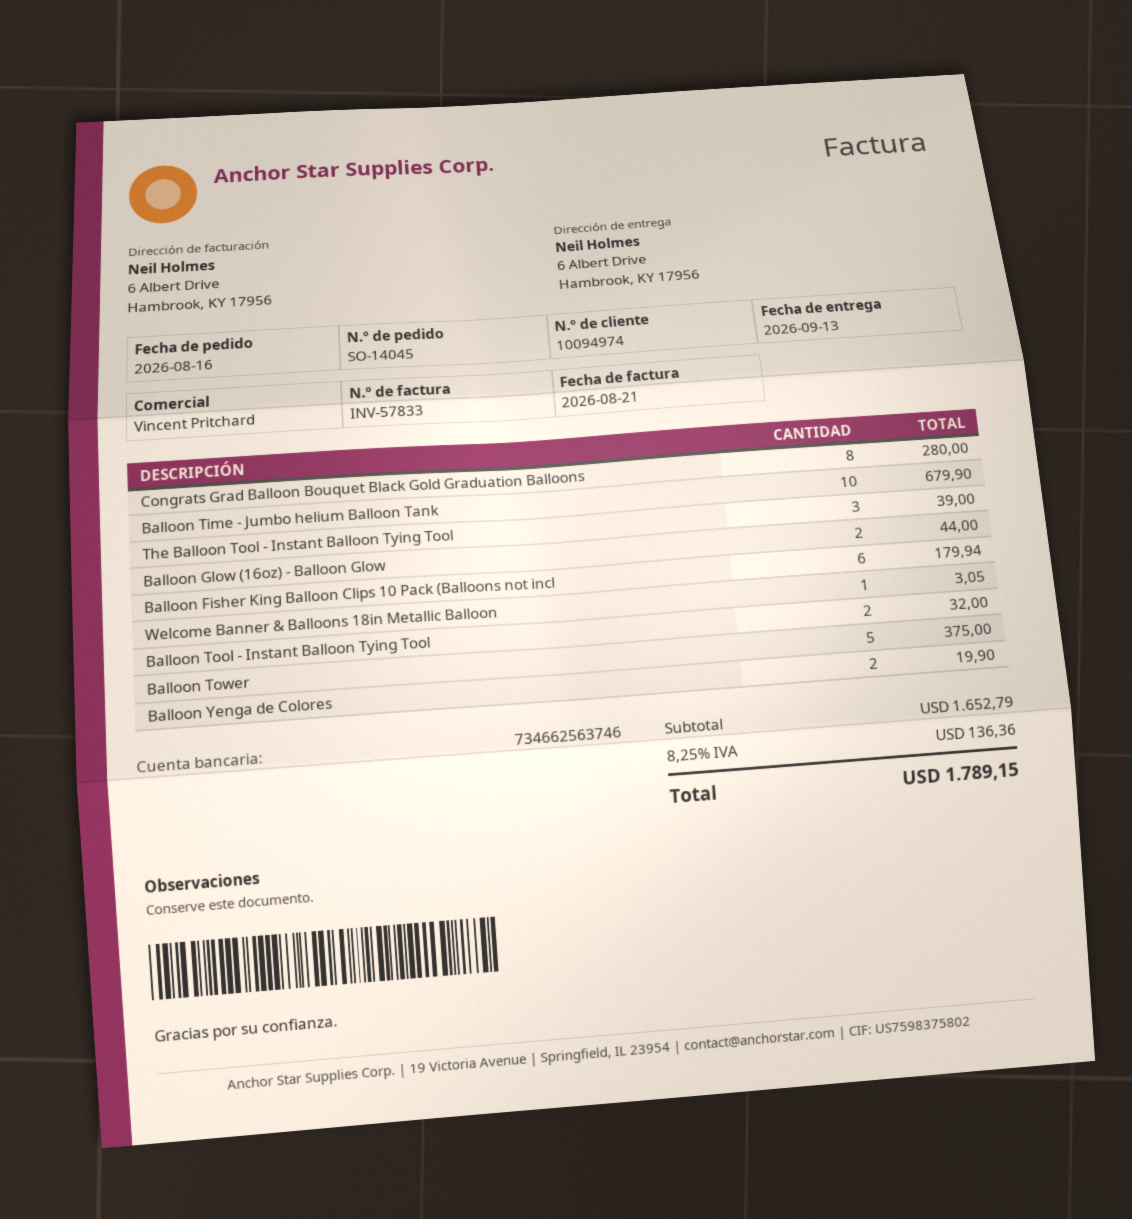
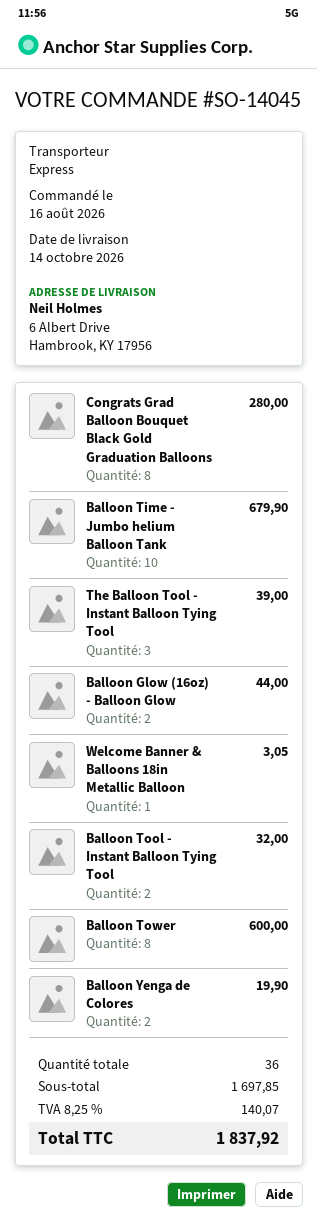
delivery date: 2026-09-13 -> 2026-10-14
Balloon Fisher King Balloon Clips 10 Pack (Balloons not incl: 6 for 179.94 -> none
Balloon Tower: 5 for 375.00 -> 8 for 600.00
subtotal: 1652.79 -> 1697.85
tax: 8.25% = 136.36 -> 8.25% = 140.07
total: 1789.15 -> 1837.92

